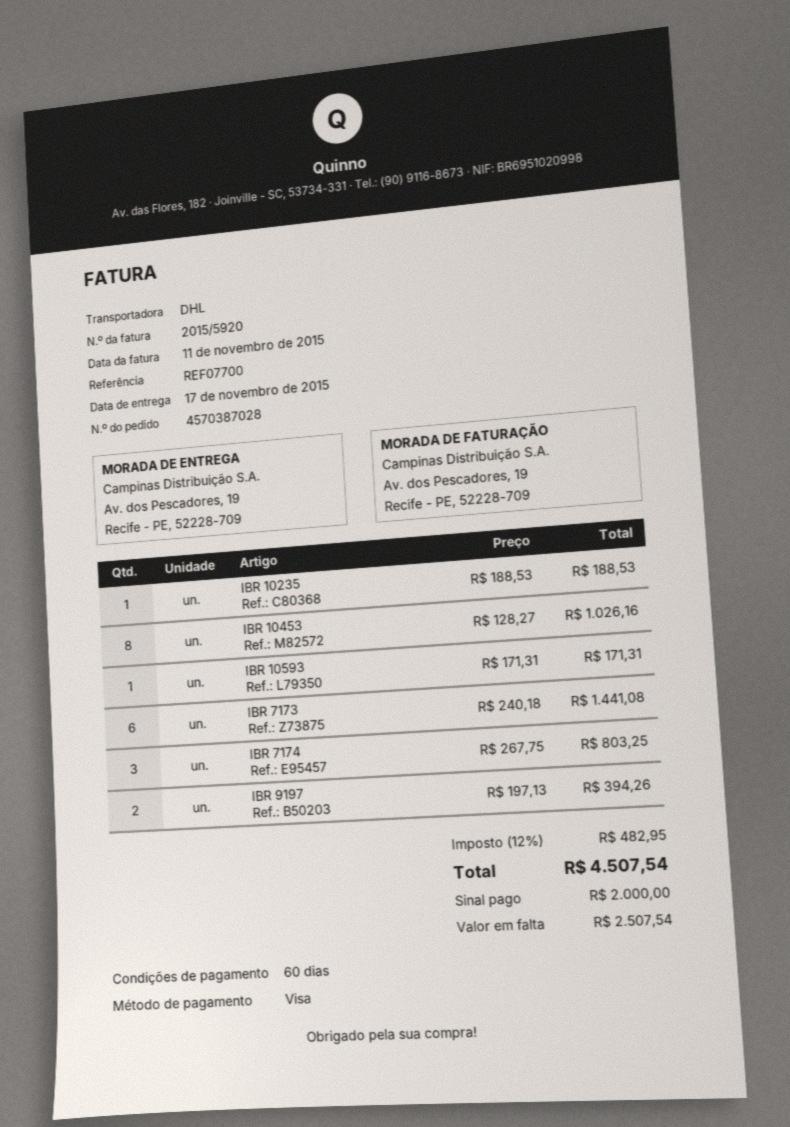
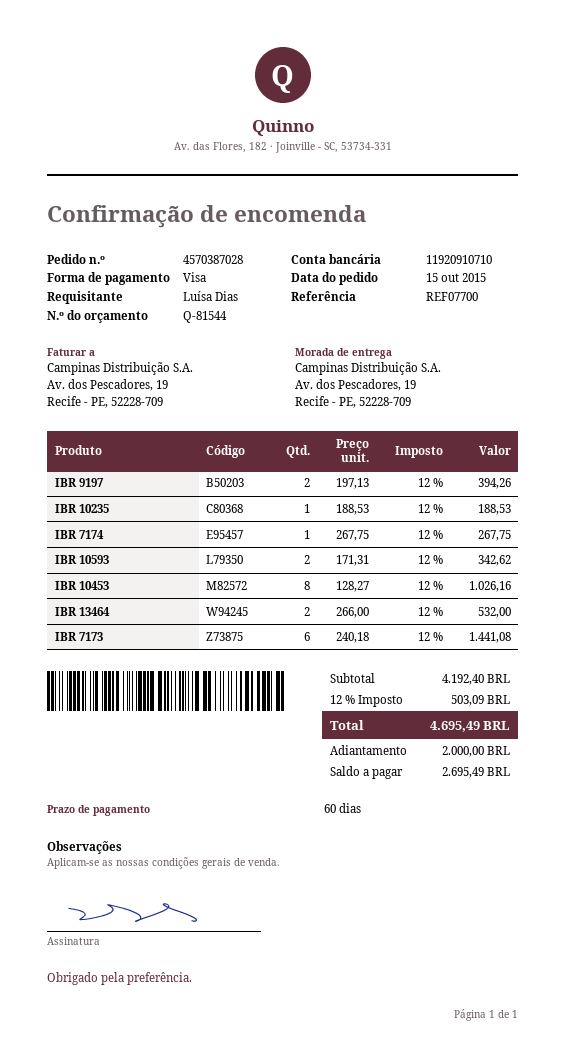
IBR 10593: 1 x 171.31 = 171.31 -> 2 x 171.31 = 342.62
IBR 7174: 3 x 267.75 = 803.25 -> 1 x 267.75 = 267.75
IBR 13464: none -> 2 x 266.00 = 532.00
tax: 12% = 482.95 -> 12% = 503.09
total: 4507.54 -> 4695.49
balance: 2507.54 -> 2695.49

